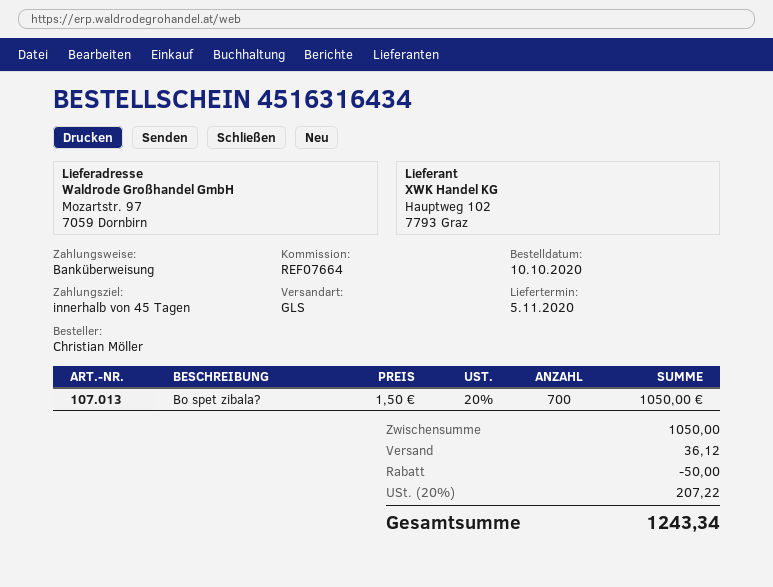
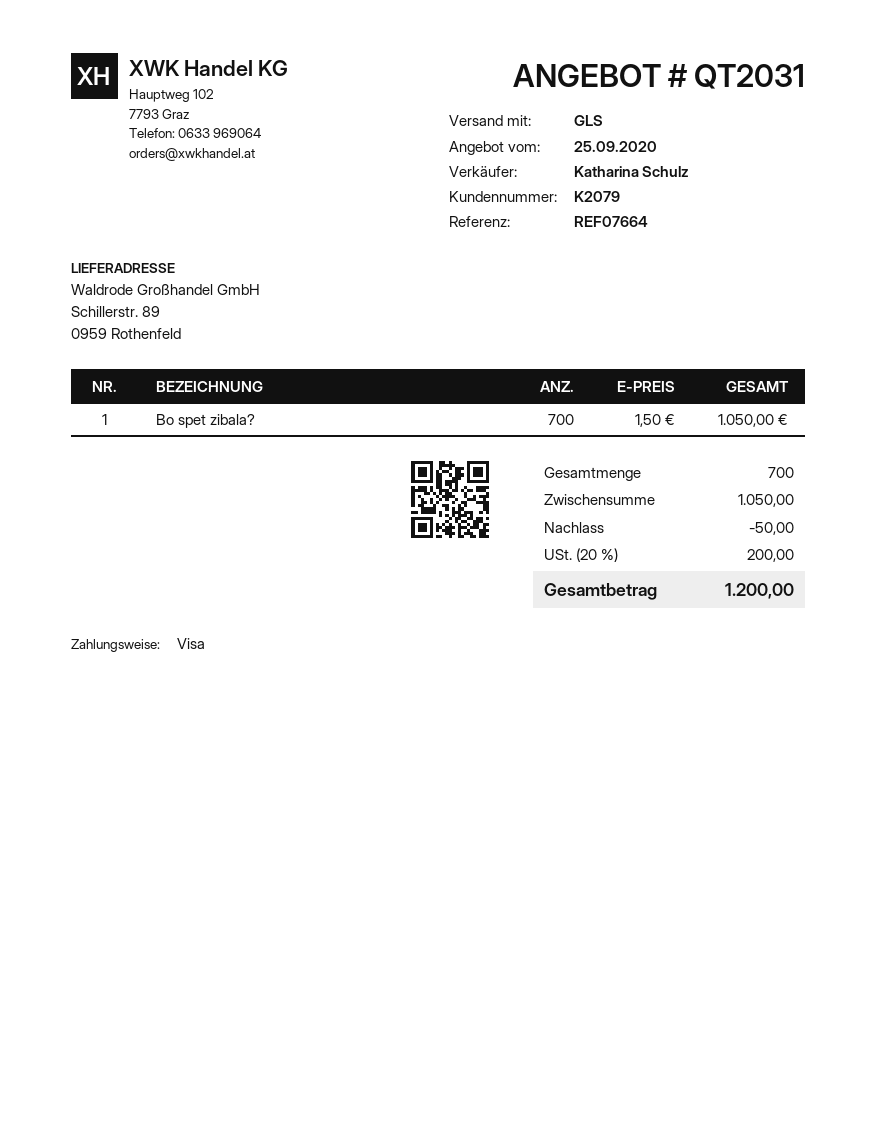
payment method: bank transfer -> Visa
ship to: Mozartstr. 97, 7059 Dornbirn -> Schillerstr. 89, 0959 Rothenfeld
shipping: 36.12 -> none
tax: 20% = 207.22 -> 20% = 200.00
total: 1243.34 -> 1200.00

